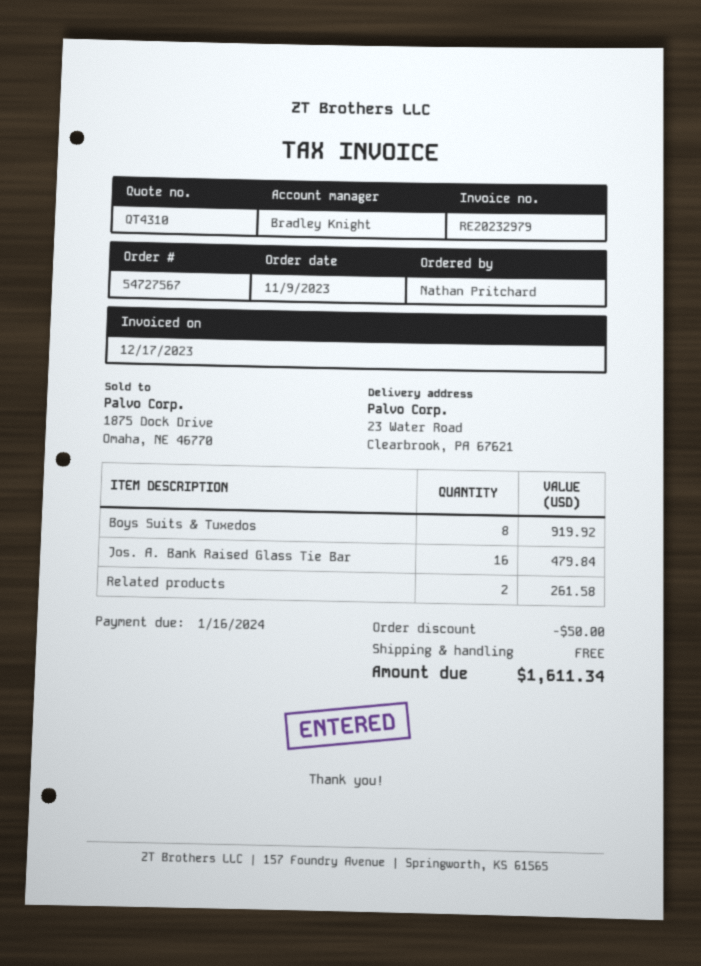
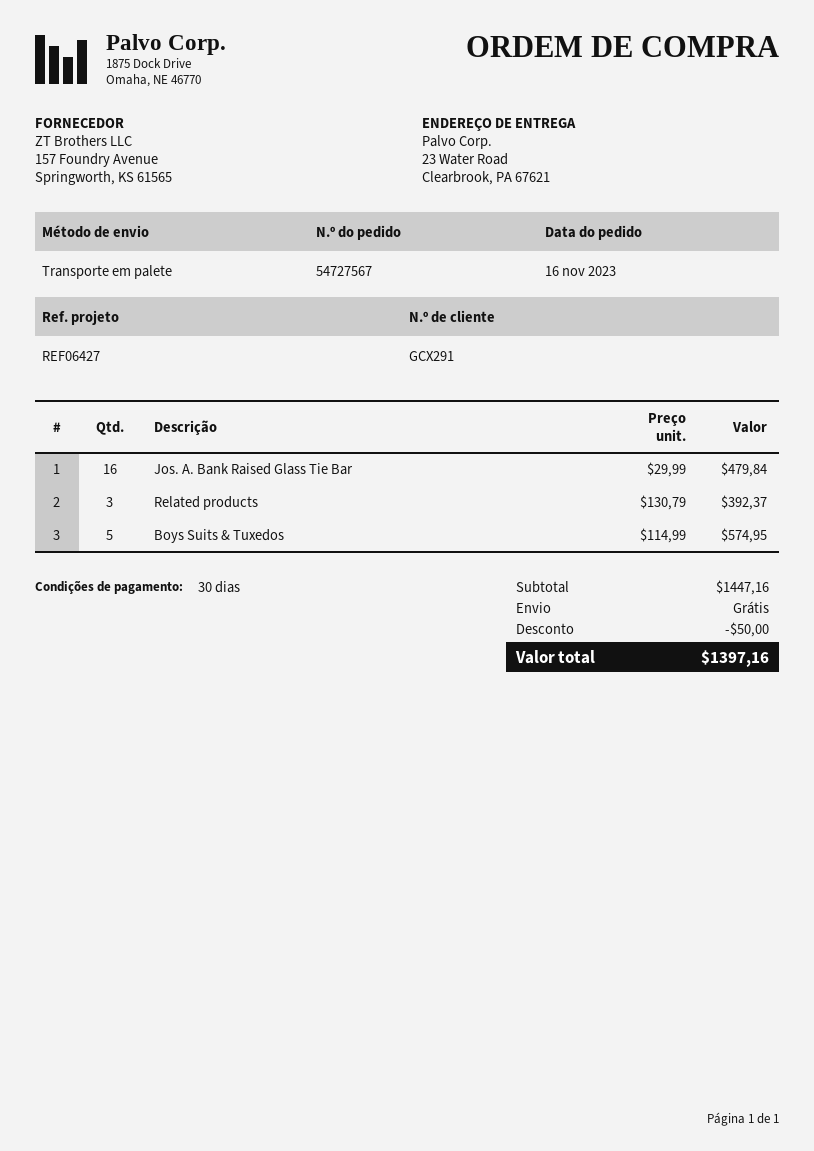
order date: 2023-11-09 -> 2023-11-16
Boys Suits & Tuxedos: 8 for 919.92 -> 5 for 574.95
Related products: 2 for 261.58 -> 3 for 392.37
total: 1611.34 -> 1397.16

